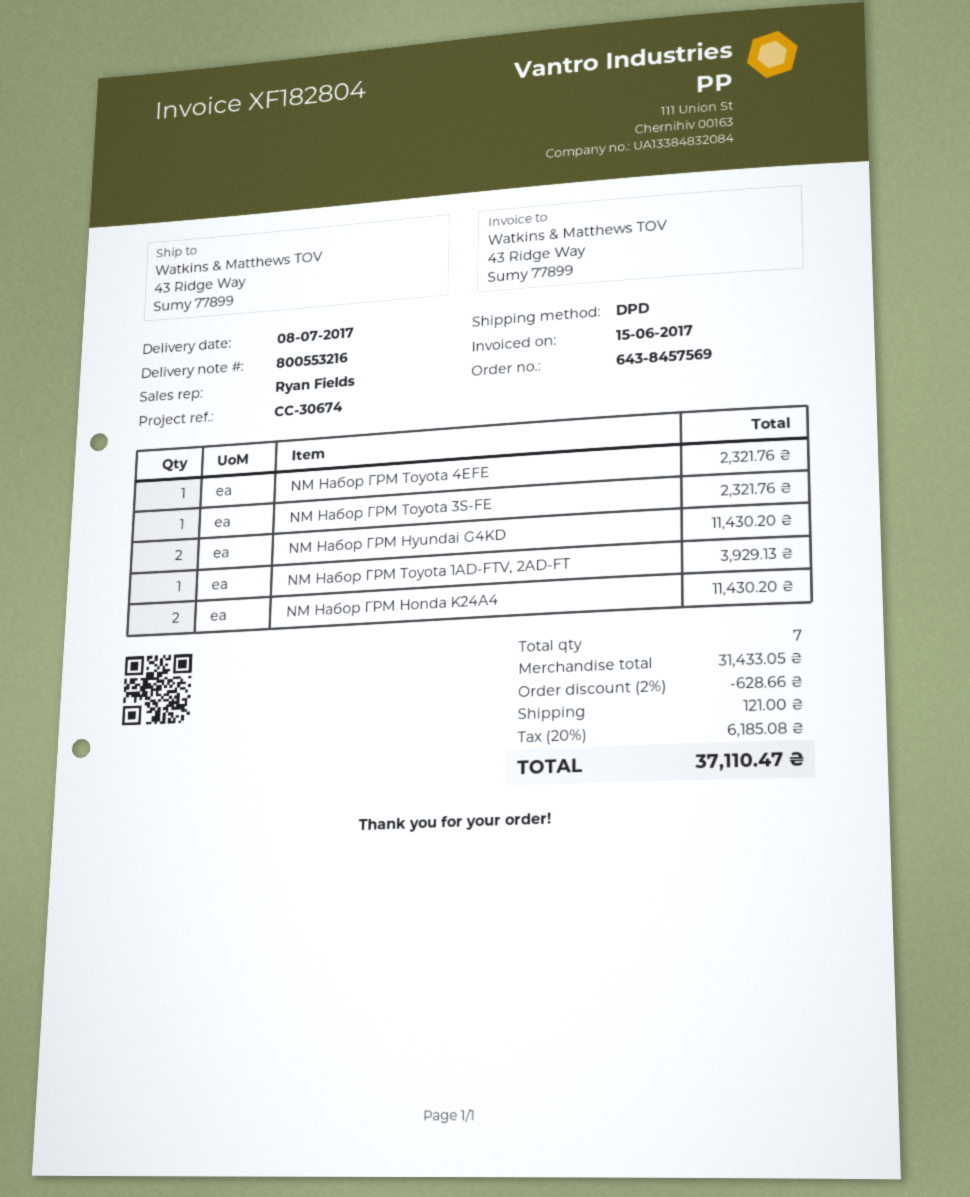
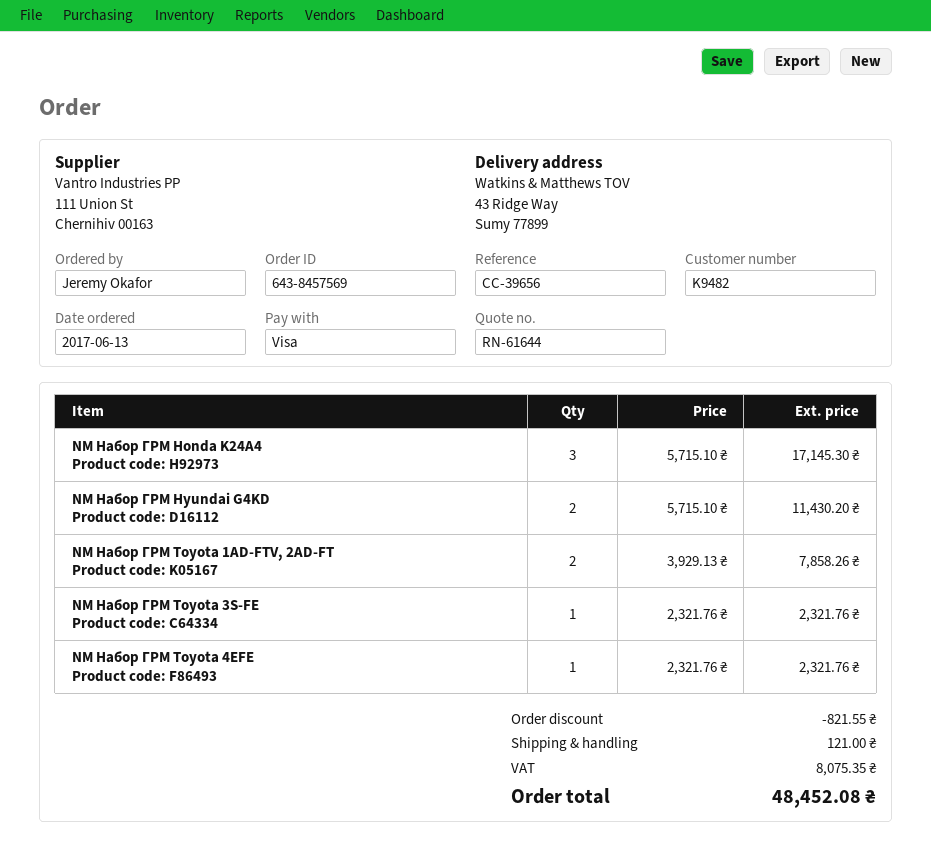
reference: CC-30674 -> CC-39656
NM Набор ГРМ Toyota 1AD-FTV, 2AD-FT: 1 for 3929.13 -> 2 for 7858.26
NM Набор ГРМ Honda K24A4: 2 for 11430.20 -> 3 for 17145.30
discount: 628.66 -> 821.55
tax: 6185.08 -> 8075.35
total: 37110.47 -> 48452.08

